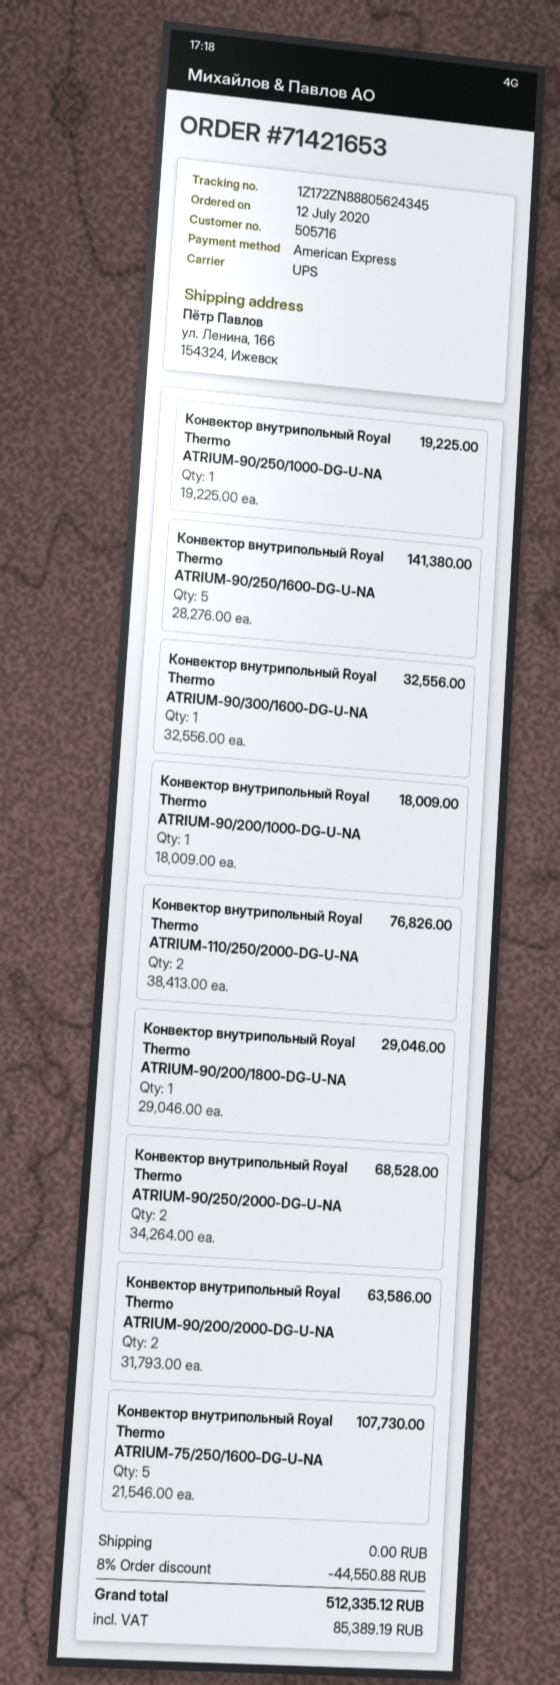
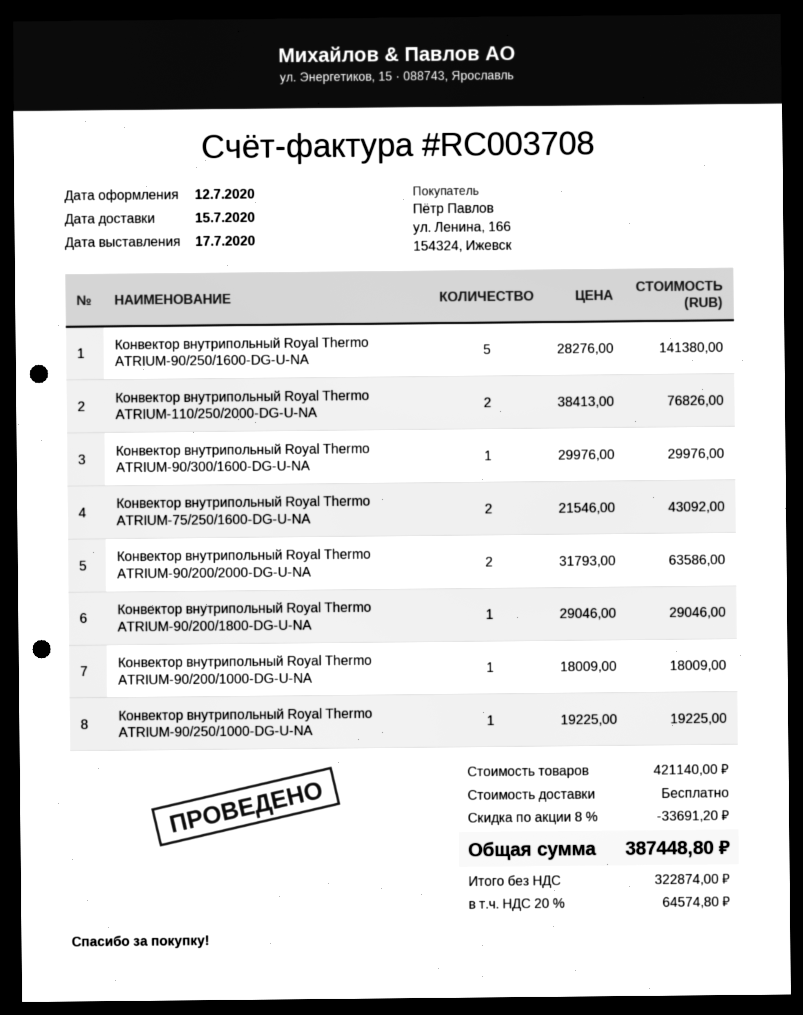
Конвектор внутрипольный Royal Thermo ATRIUM-90/300/1600-DG-U-NA: 1 x 32556.00 = 32556.00 -> 1 x 29976.00 = 29976.00
Конвектор внутрипольный Royal Thermo ATRIUM-90/250/2000-DG-U-NA: 2 x 34264.00 = 68528.00 -> none
Конвектор внутрипольный Royal Thermo ATRIUM-75/250/1600-DG-U-NA: 5 x 21546.00 = 107730.00 -> 2 x 21546.00 = 43092.00
discount: 8% = 44550.88 -> 8% = 33691.20
tax: 85389.19 -> 64574.80
total: 512335.12 -> 387448.80

